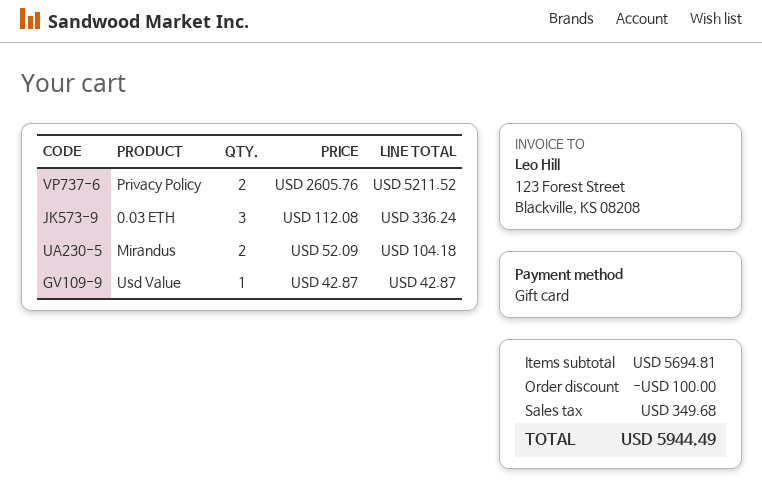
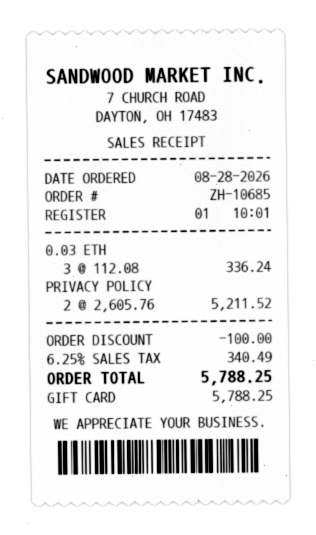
Mirandus: 2 x 52.09 = 104.18 -> none
Usd Value: 1 x 42.87 = 42.87 -> none
tax: 349.68 -> 340.49
total: 5944.49 -> 5788.25

